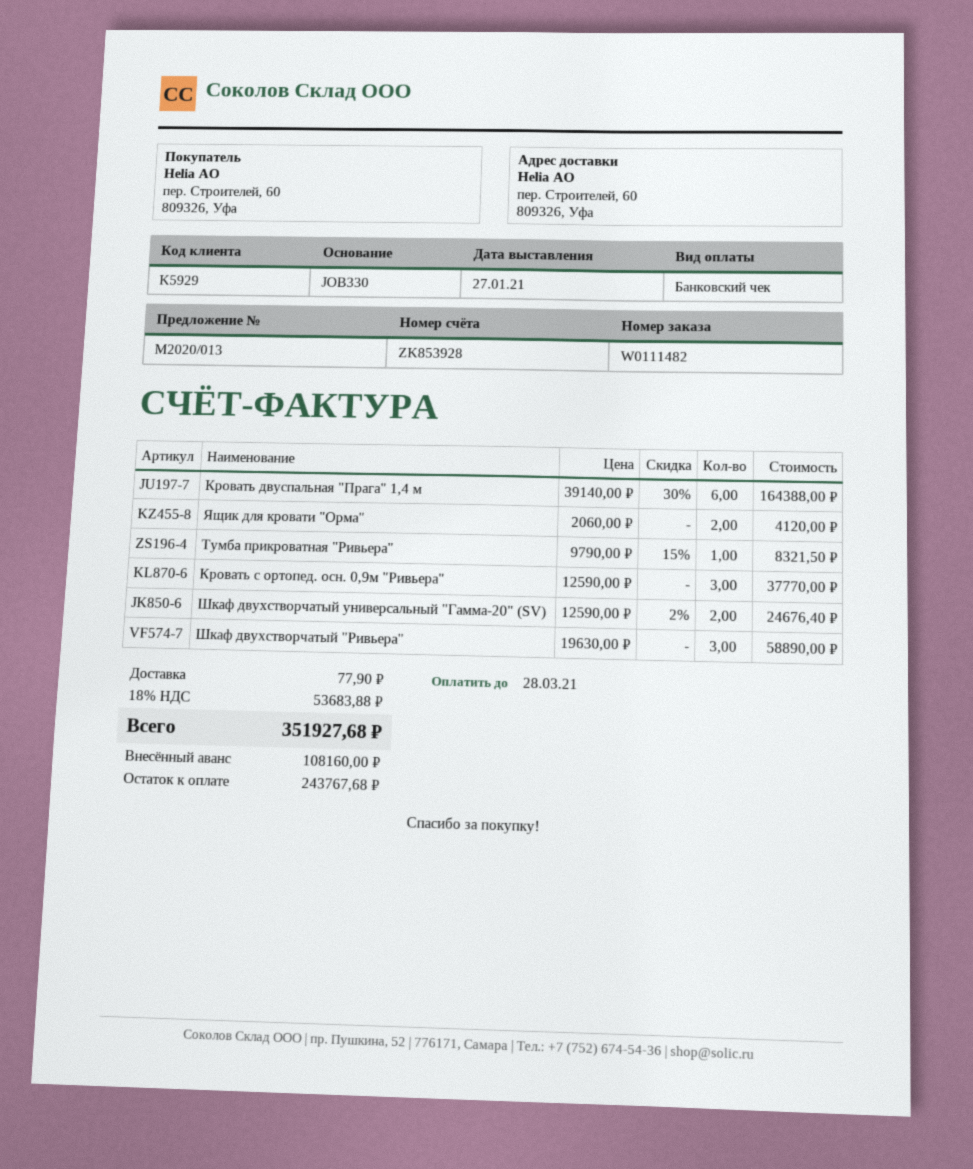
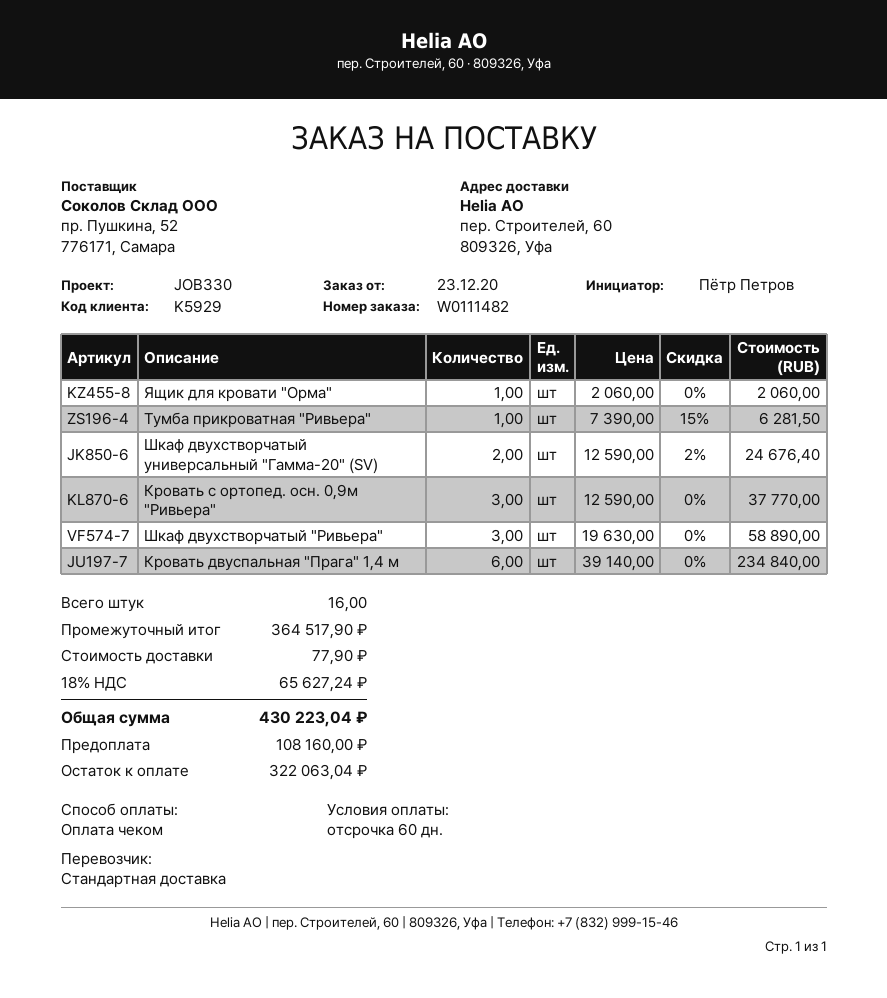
Кровать двуспальная "Прага" 1,4 м: 6 x 39140.00 - 30% = 164388.00 -> 6 x 39140.00 = 234840.00
Ящик для кровати "Орма": 2 x 2060.00 = 4120.00 -> 1 x 2060.00 = 2060.00
Тумба прикроватная "Ривьера": 1 x 9790.00 - 15% = 8321.50 -> 1 x 7390.00 - 15% = 6281.50
tax: 18% = 53683.88 -> 18% = 65627.24
total: 351927.68 -> 430223.04
balance: 243767.68 -> 322063.04

